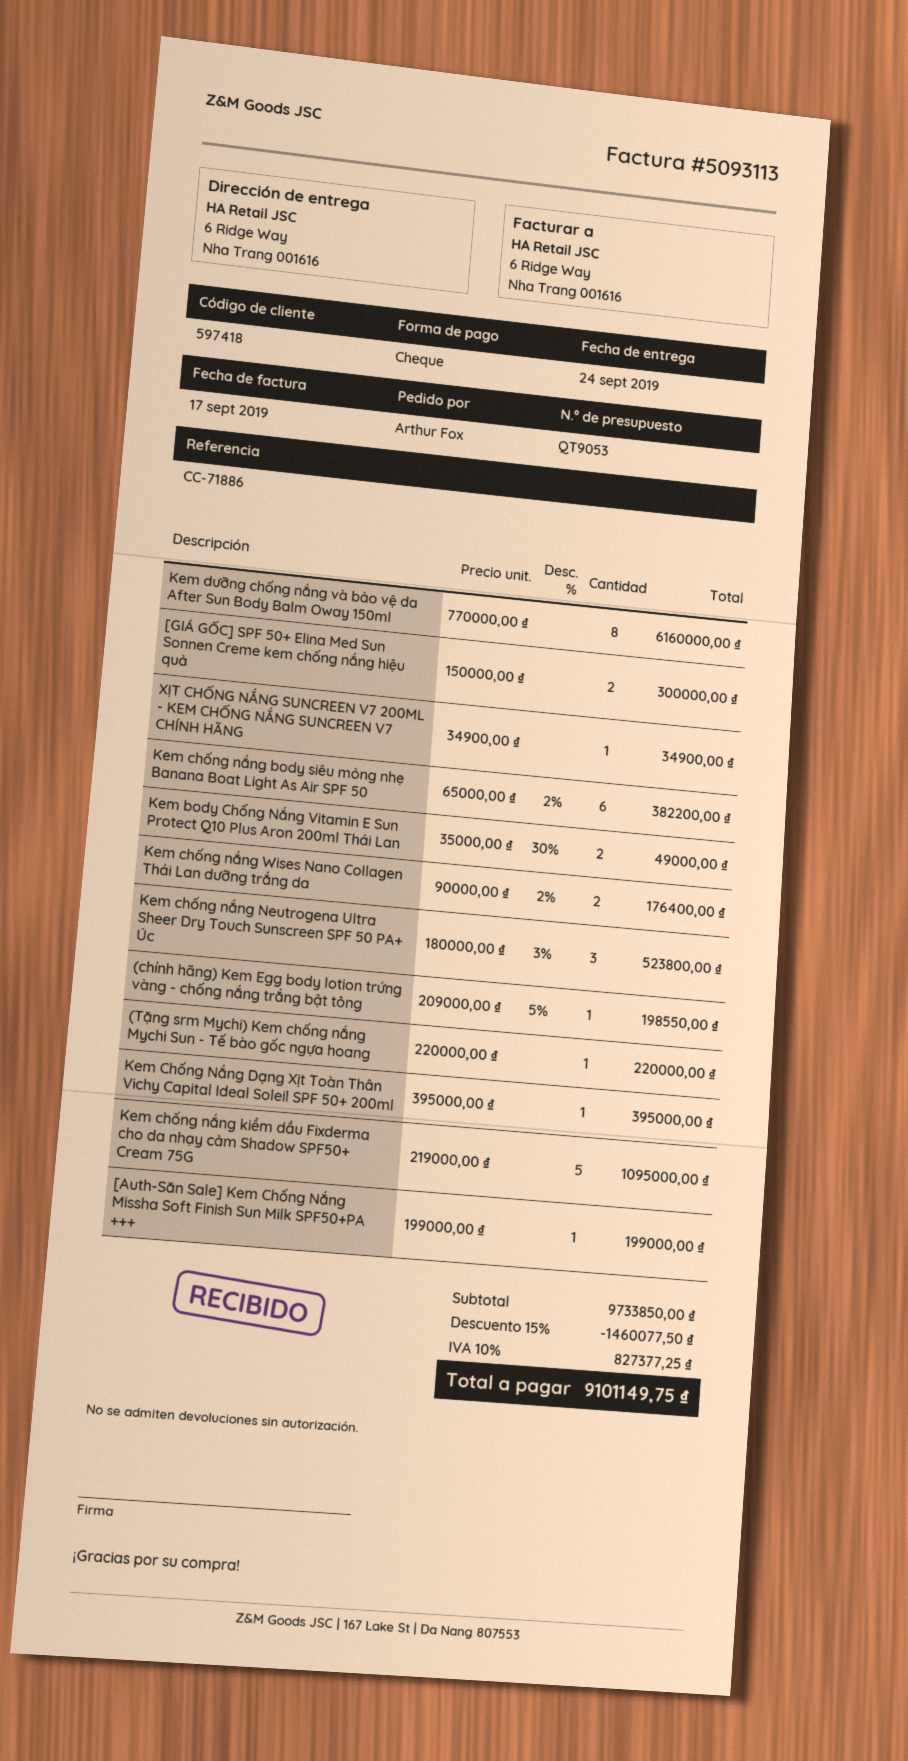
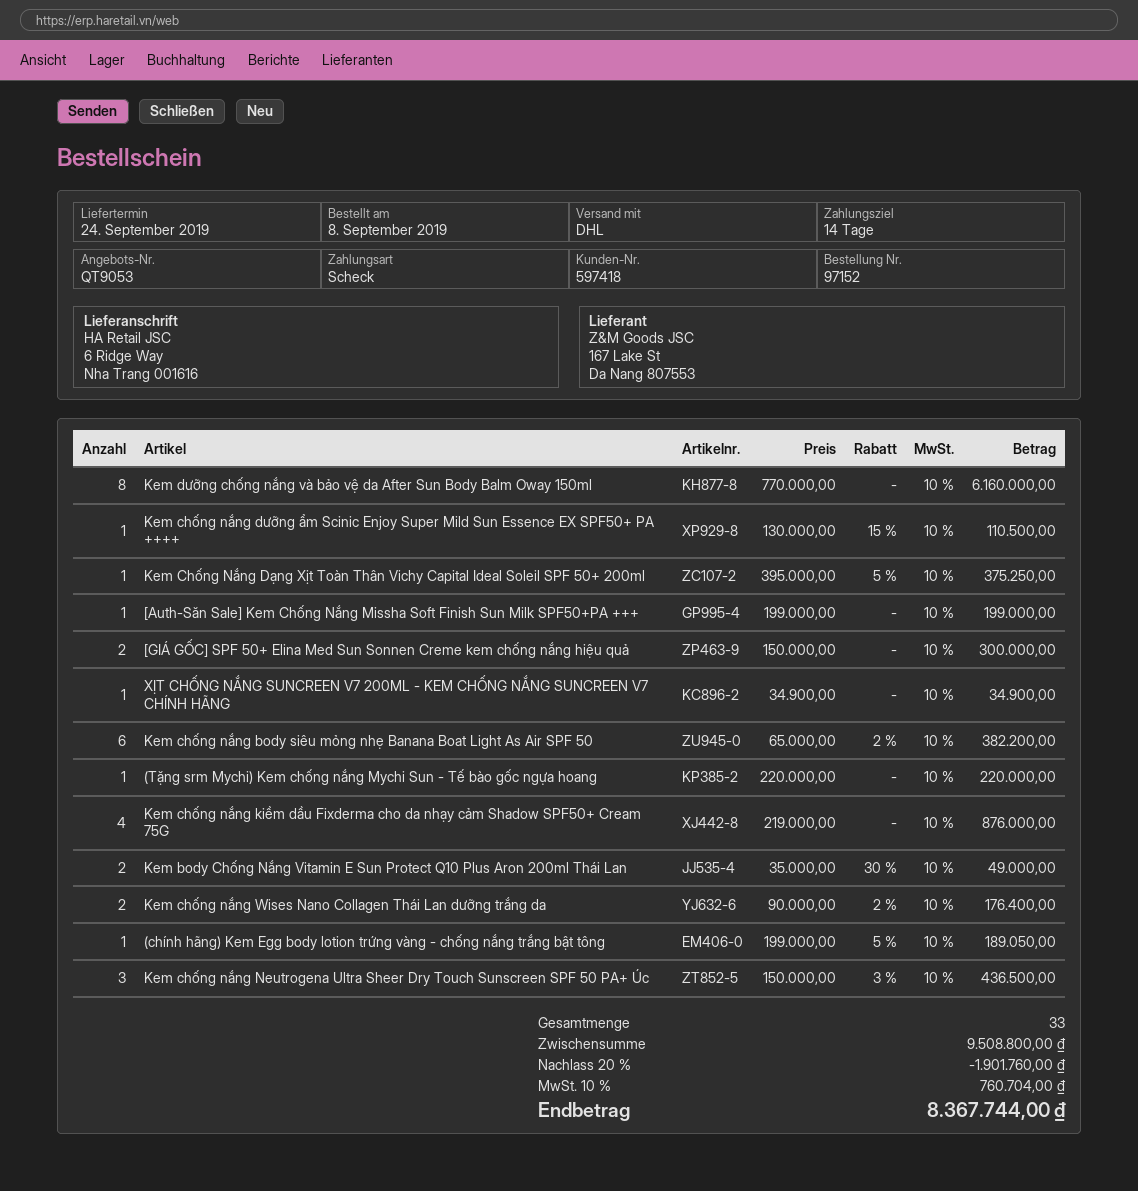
Kem chống nắng Neutrogena Ultra Sheer Dry Touch Sunscreen SPF 50 PA+ Úc: 3 x 180000.00 - 3% = 523800.00 -> 3 x 150000.00 - 3% = 436500.00
(chính hãng) Kem Egg body lotion trứng vàng - chống nắng trắng bật tông: 1 x 209000.00 - 5% = 198550.00 -> 1 x 199000.00 - 5% = 189050.00
Kem Chống Nắng Dạng Xịt Toàn Thân Vichy Capital Ideal Soleil SPF 50+ 200ml: 1 x 395000.00 = 395000.00 -> 1 x 395000.00 - 5% = 375250.00
Kem chống nắng kiềm dầu Fixderma cho da nhạy cảm Shadow SPF50+ Cream 75G: 5 x 219000.00 = 1095000.00 -> 4 x 219000.00 = 876000.00
Kem chống nắng dưỡng ẩm Scinic Enjoy Super Mild Sun Essence EX SPF50+ PA ++++: none -> 1 x 130000.00 - 15% = 110500.00
subtotal: 9733850.00 -> 9508800.00
discount: 15% = 1460077.50 -> 20% = 1901760.00
tax: 10% = 827377.25 -> 10% = 760704.00
total: 9101149.75 -> 8367744.00

